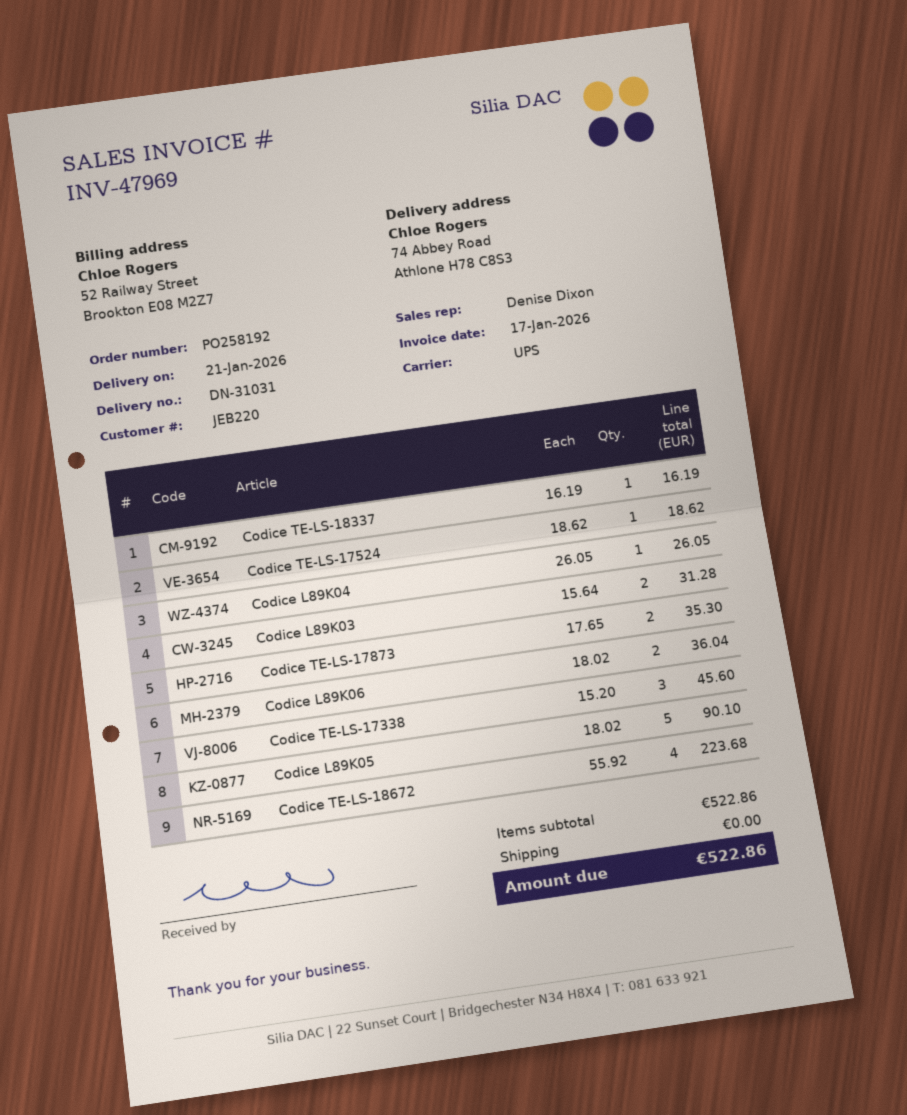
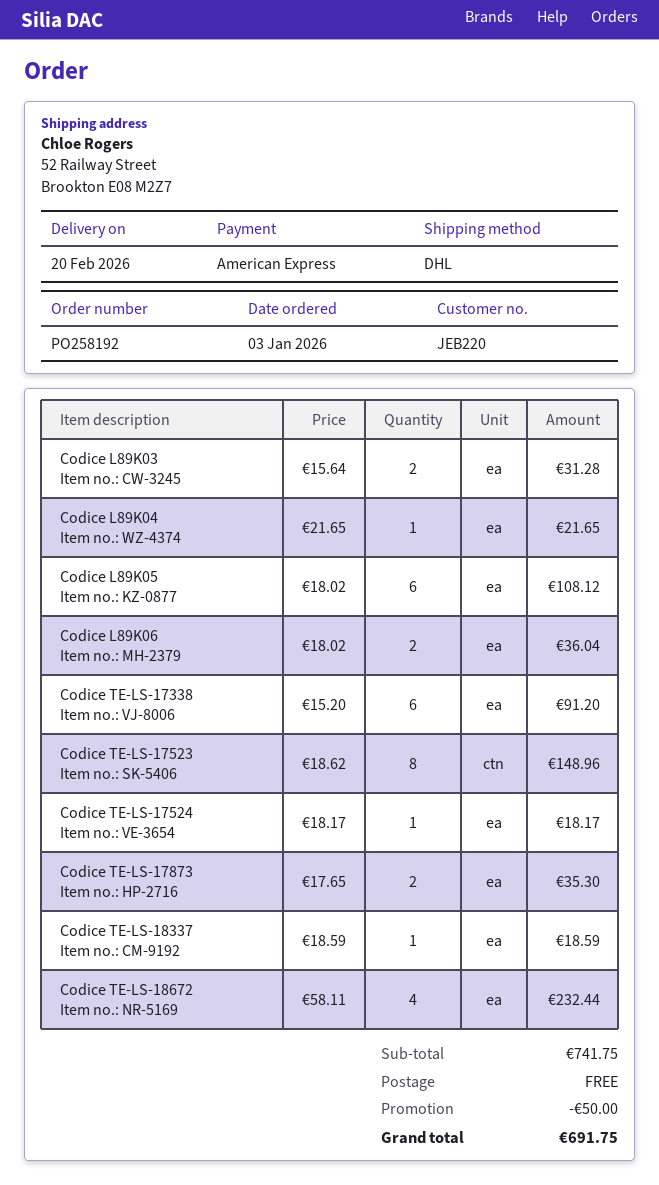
delivery date: 2026-01-21 -> 2026-02-20
shipping method: UPS -> DHL
ship to: 74 Abbey Road, Athlone H78 C8S3 -> 52 Railway Street, Brookton E08 M2Z7
Codice TE-LS-18337: 1 x 16.19 = 16.19 -> 1 x 18.59 = 18.59
Codice TE-LS-17524: 1 x 18.62 = 18.62 -> 1 x 18.17 = 18.17
Codice L89K04: 1 x 26.05 = 26.05 -> 1 x 21.65 = 21.65
Codice TE-LS-17338: 3 x 15.20 = 45.60 -> 6 x 15.20 = 91.20
Codice L89K05: 5 x 18.02 = 90.10 -> 6 x 18.02 = 108.12
Codice TE-LS-18672: 4 x 55.92 = 223.68 -> 4 x 58.11 = 232.44
Codice TE-LS-17523: none -> 8 x 18.62 = 148.96
subtotal: 522.86 -> 741.75
discount: none -> 50.00
total: 522.86 -> 691.75

